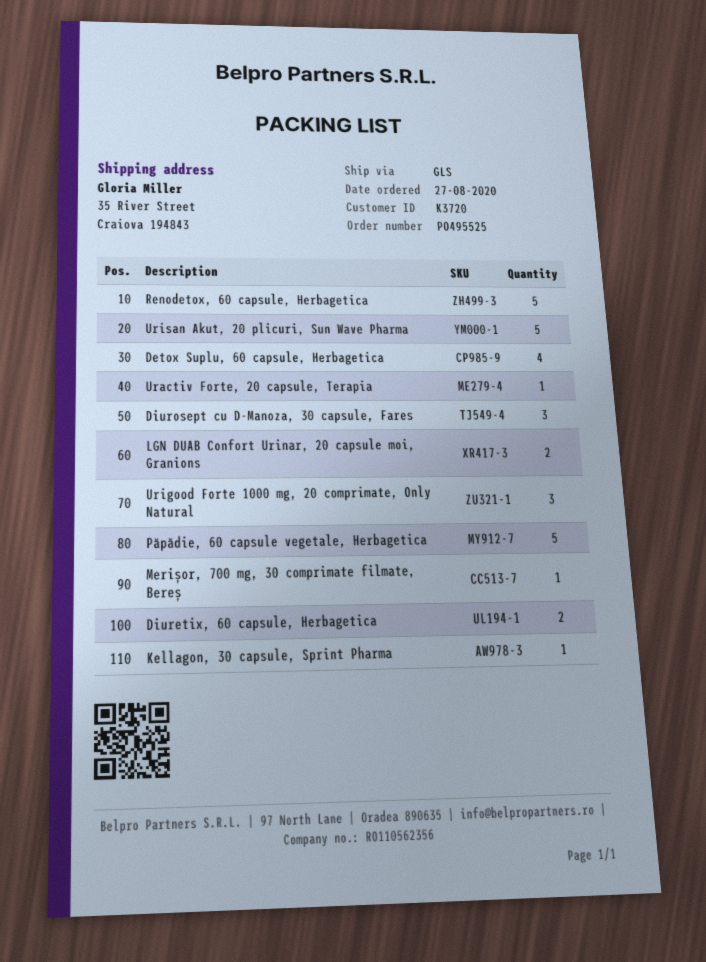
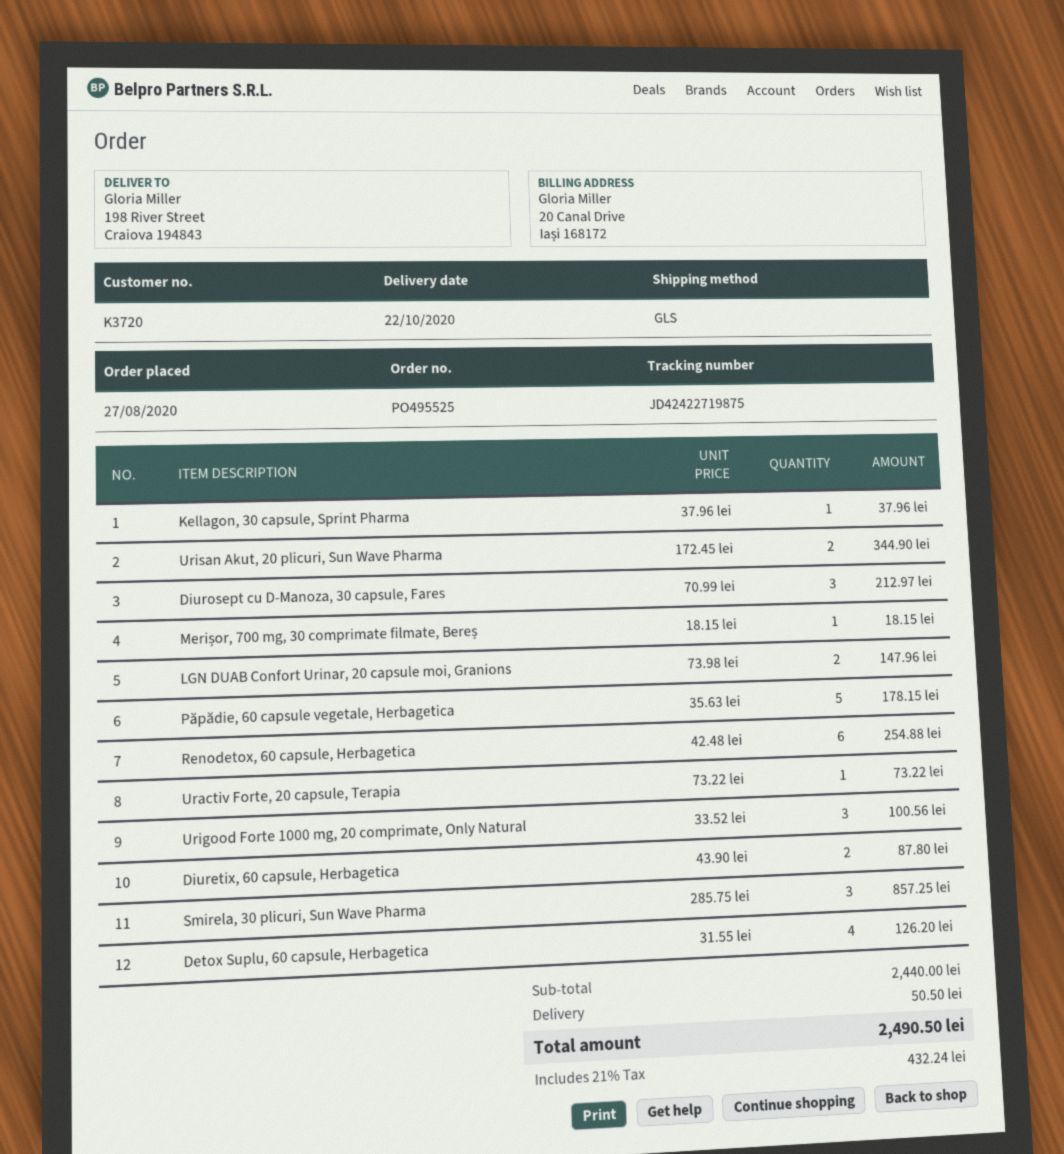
ship to: 35 River Street, Craiova 194843 -> 198 River Street, Craiova 194843
Renodetox, 60 capsule, Herbagetica: 5 -> 6
Urisan Akut, 20 plicuri, Sun Wave Pharma: 5 -> 2
Smirela, 30 plicuri, Sun Wave Pharma: none -> 3

